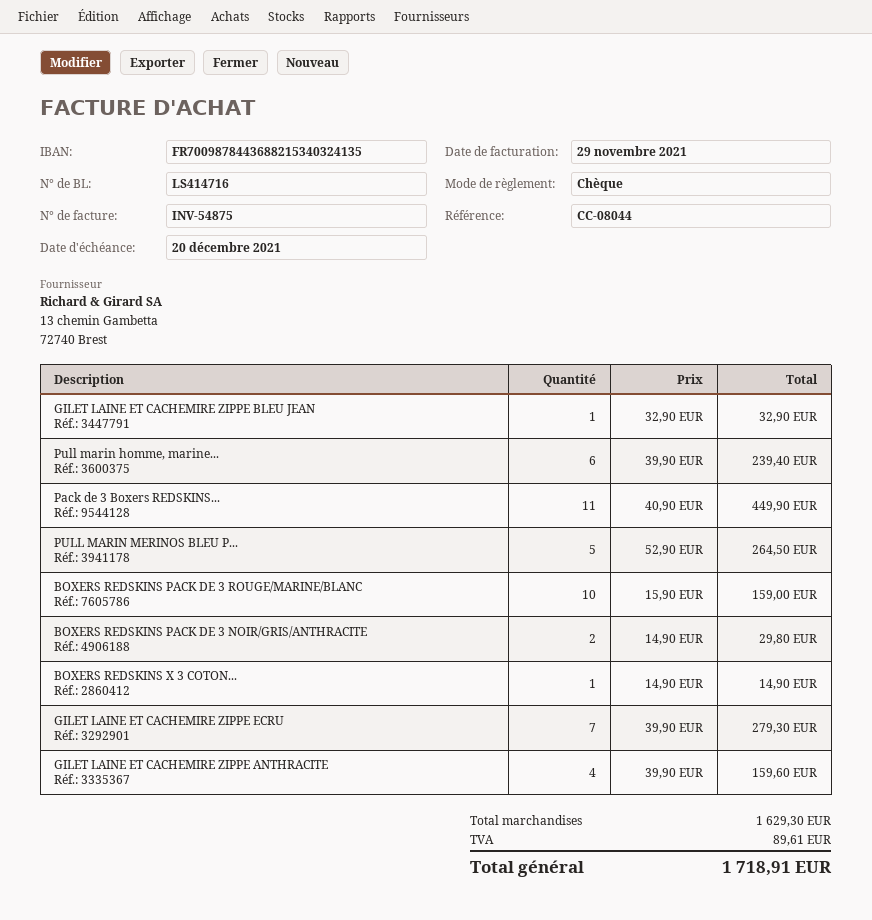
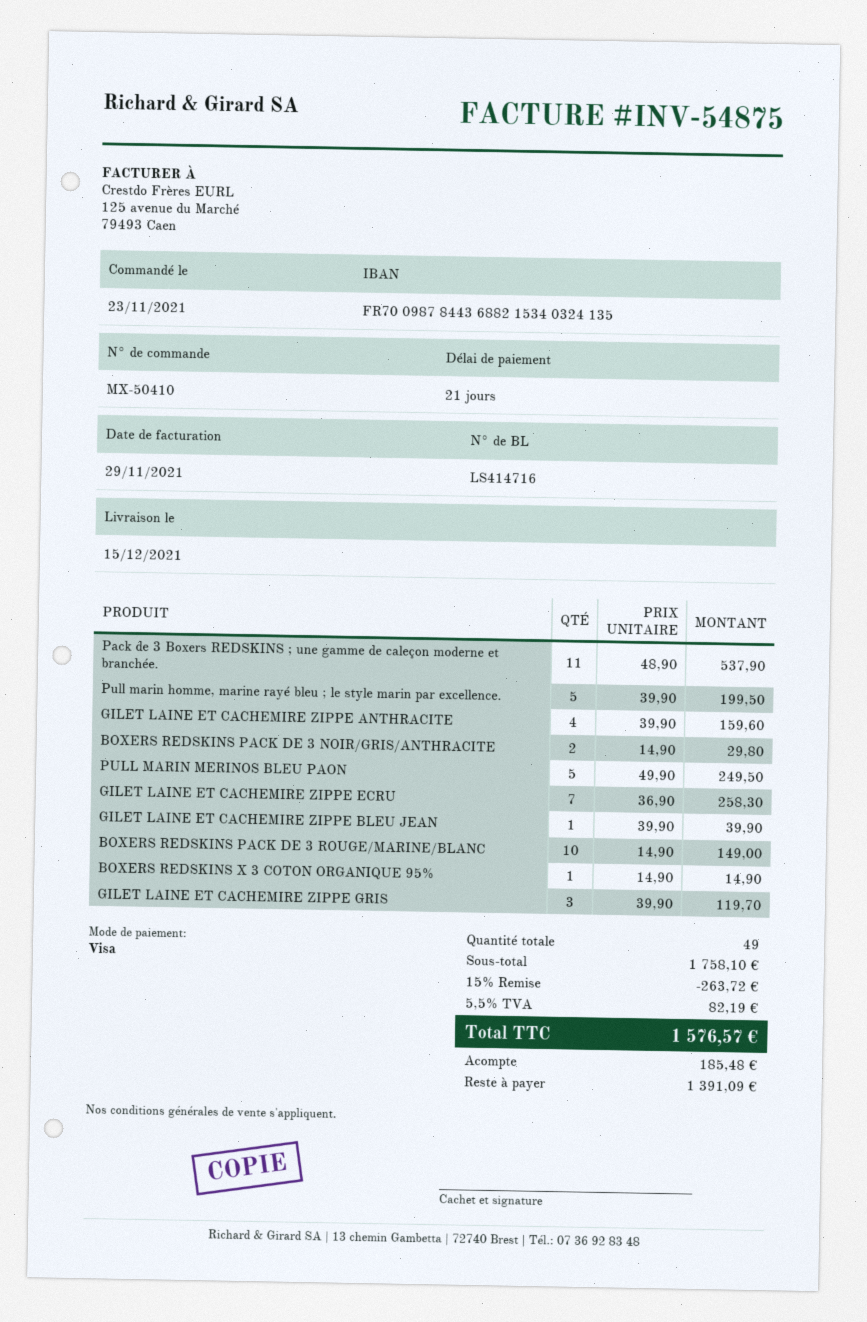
payment method: cheque -> Visa
GILET LAINE ET CACHEMIRE ZIPPE BLEU JEAN: 1 x 32.90 = 32.90 -> 1 x 39.90 = 39.90
Pull marin homme, marine...: 6 x 39.90 = 239.40 -> 5 x 39.90 = 199.50
Pack de 3 Boxers REDSKINS...: 11 x 40.90 = 449.90 -> 11 x 48.90 = 537.90
PULL MARIN MERINOS BLEU P...: 5 x 52.90 = 264.50 -> 5 x 49.90 = 249.50
BOXERS REDSKINS PACK DE 3 ROUGE/MARINE/BLANC: 10 x 15.90 = 159.00 -> 10 x 14.90 = 149.00
GILET LAINE ET CACHEMIRE ZIPPE ECRU: 7 x 39.90 = 279.30 -> 7 x 36.90 = 258.30
GILET LAINE ET CACHEMIRE ZIPPE GRIS: none -> 3 x 39.90 = 119.70
subtotal: 1629.30 -> 1758.10
discount: none -> 15% = 263.72
tax: 89.61 -> 82.19
total: 1718.91 -> 1576.57

